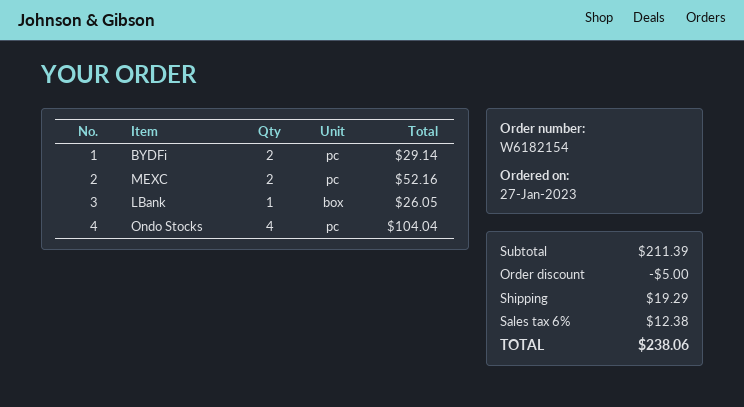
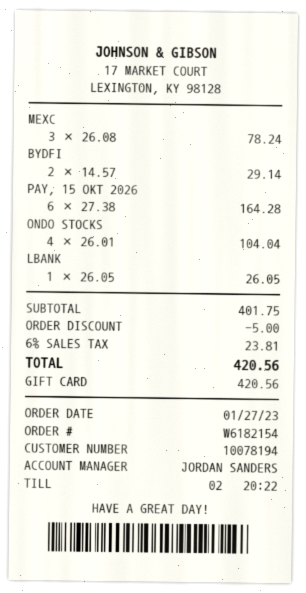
MEXC: 2 for 52.16 -> 3 for 78.24
PAY, 15 OKT 2026: none -> 6 for 164.28
subtotal: 211.39 -> 401.75
shipping: 19.29 -> none
tax: 6% = 12.38 -> 6% = 23.81
total: 238.06 -> 420.56

